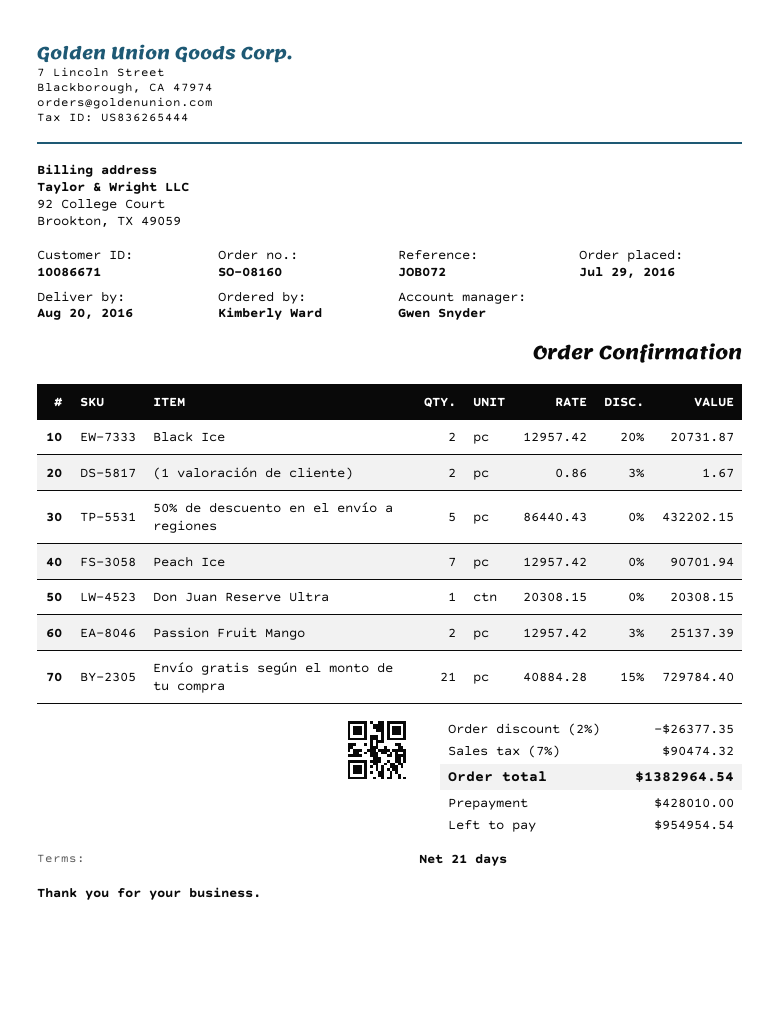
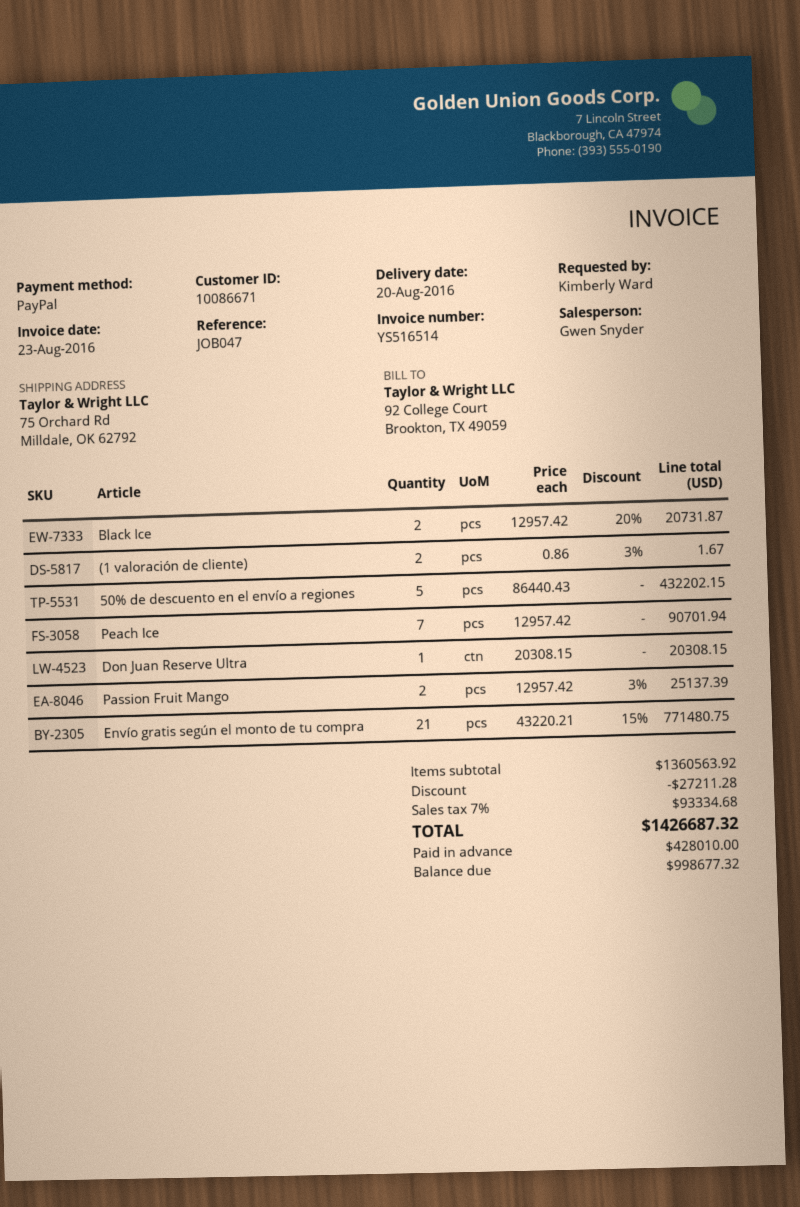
reference: JOB072 -> JOB047
Envío gratis según el monto de tu compra: 21 x 40884.28 - 15% = 729784.40 -> 21 x 43220.21 - 15% = 771480.75
discount: 26377.35 -> 27211.28
tax: 7% = 90474.32 -> 7% = 93334.68
total: 1382964.54 -> 1426687.32
balance: 954954.54 -> 998677.32

